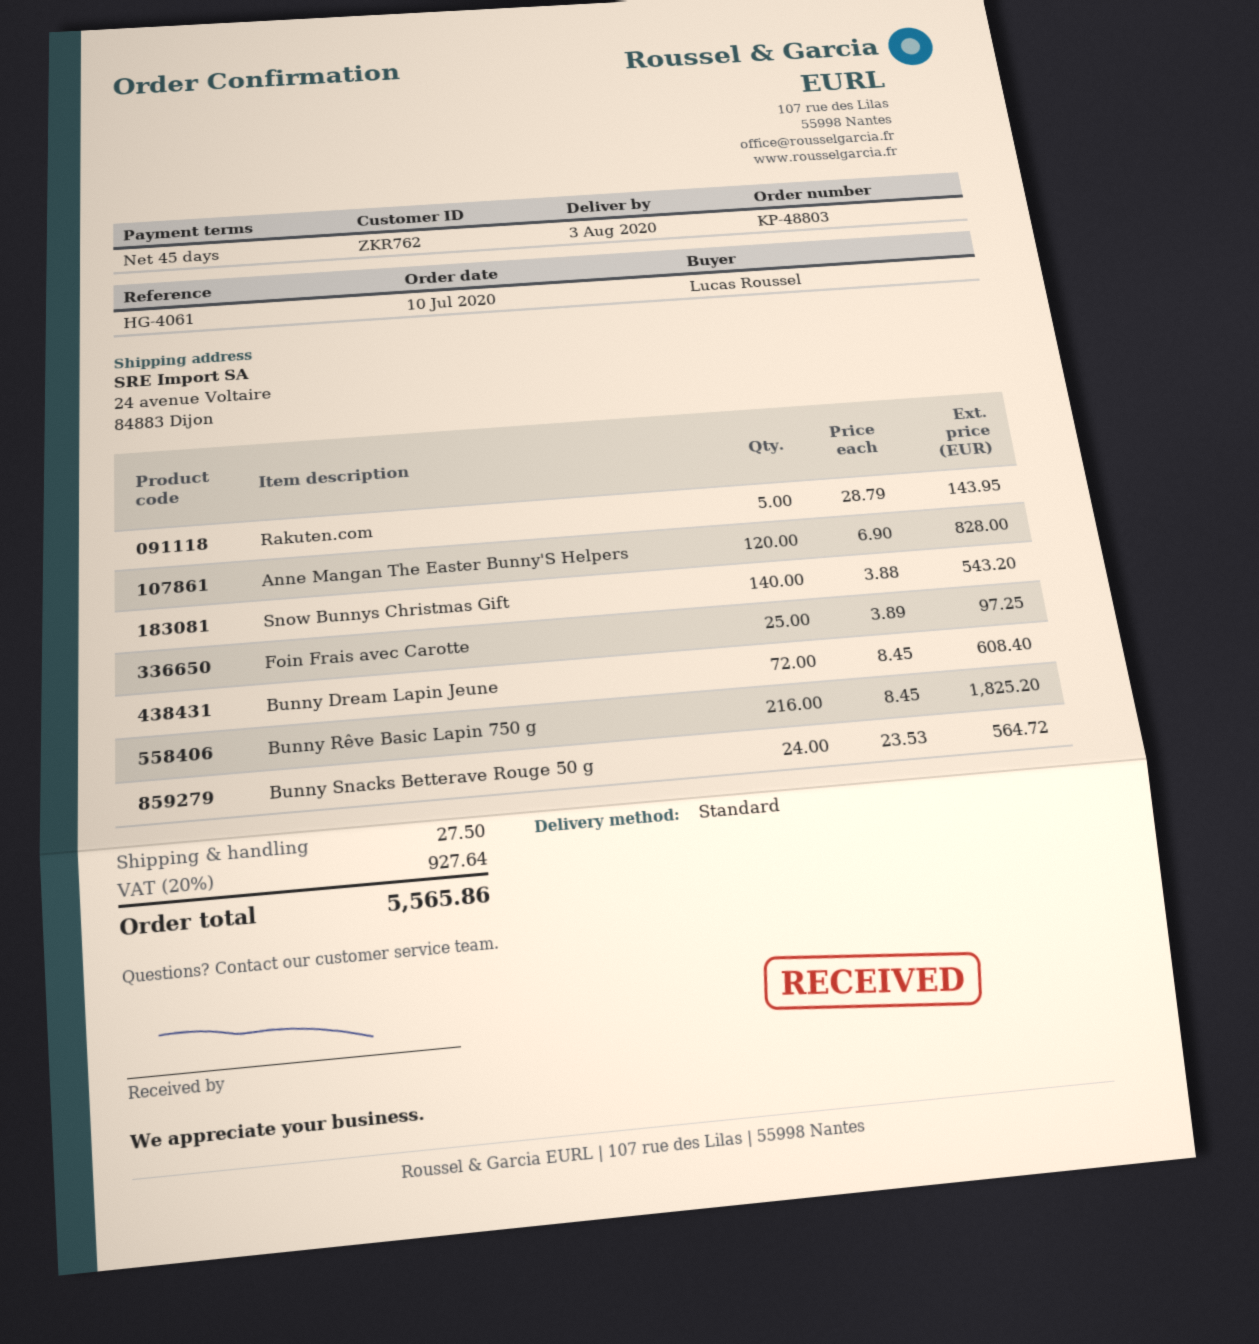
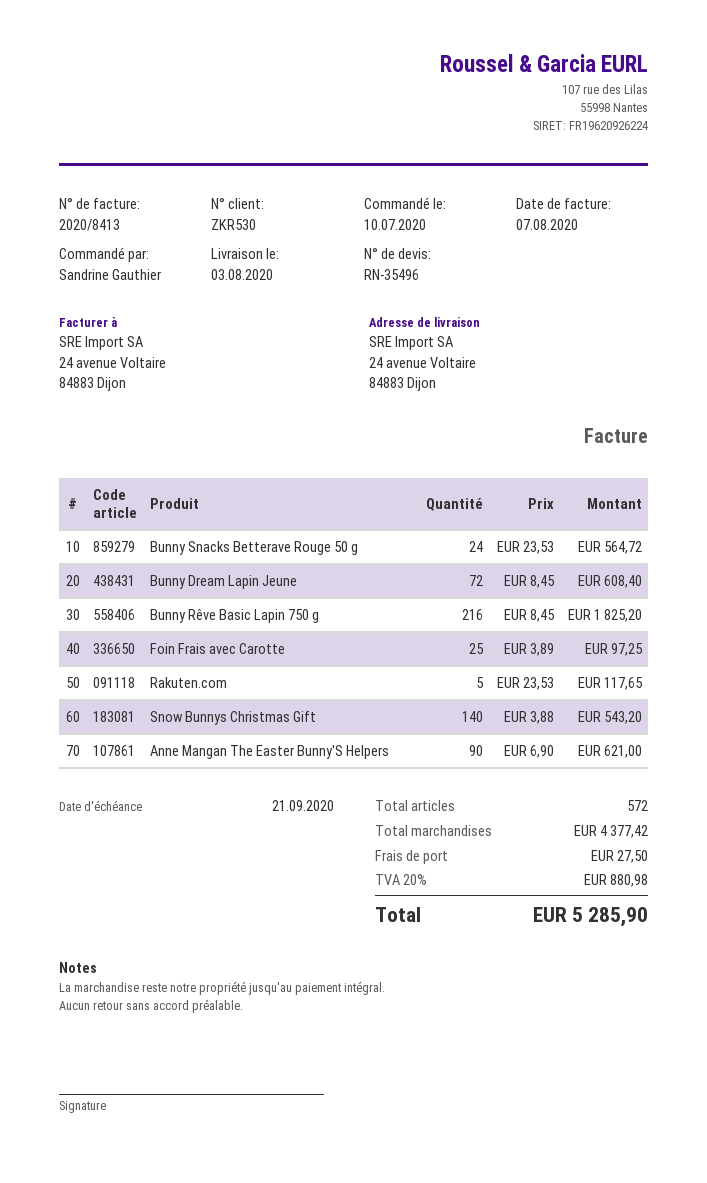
customer number: ZKR762 -> ZKR530
ordered by: Lucas Roussel -> Sandrine Gauthier
Rakuten.com: 5 x 28.79 = 143.95 -> 5 x 23.53 = 117.65
Anne Mangan The Easter Bunny'S Helpers: 120 x 6.90 = 828.00 -> 90 x 6.90 = 621.00
tax: 20% = 927.64 -> 20% = 880.98
total: 5565.86 -> 5285.90

